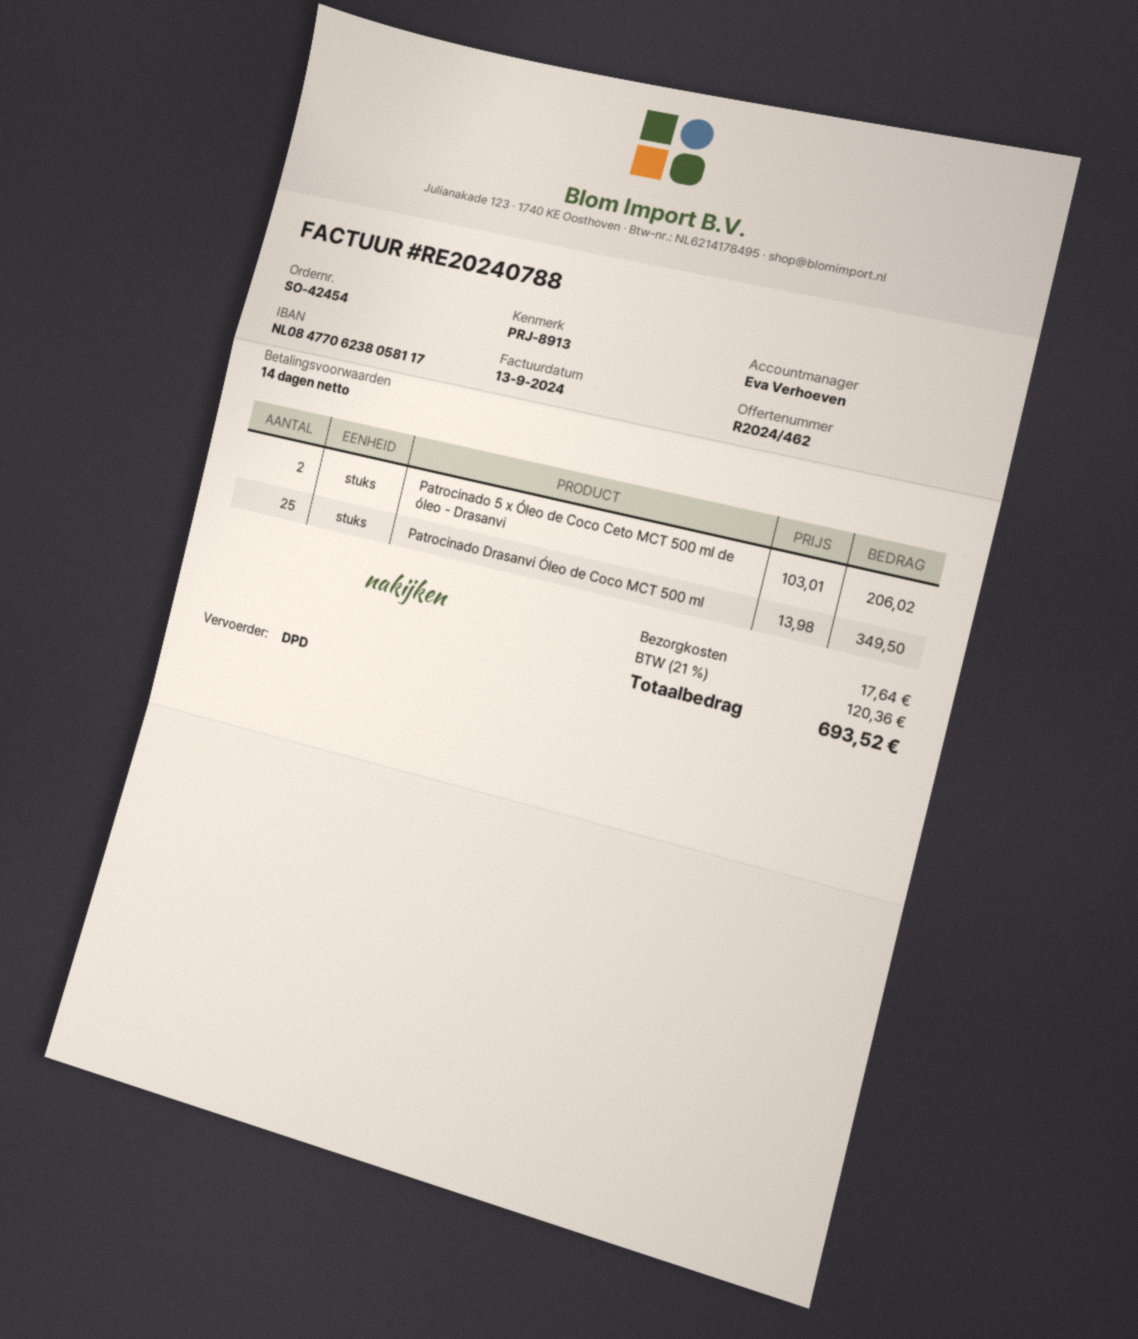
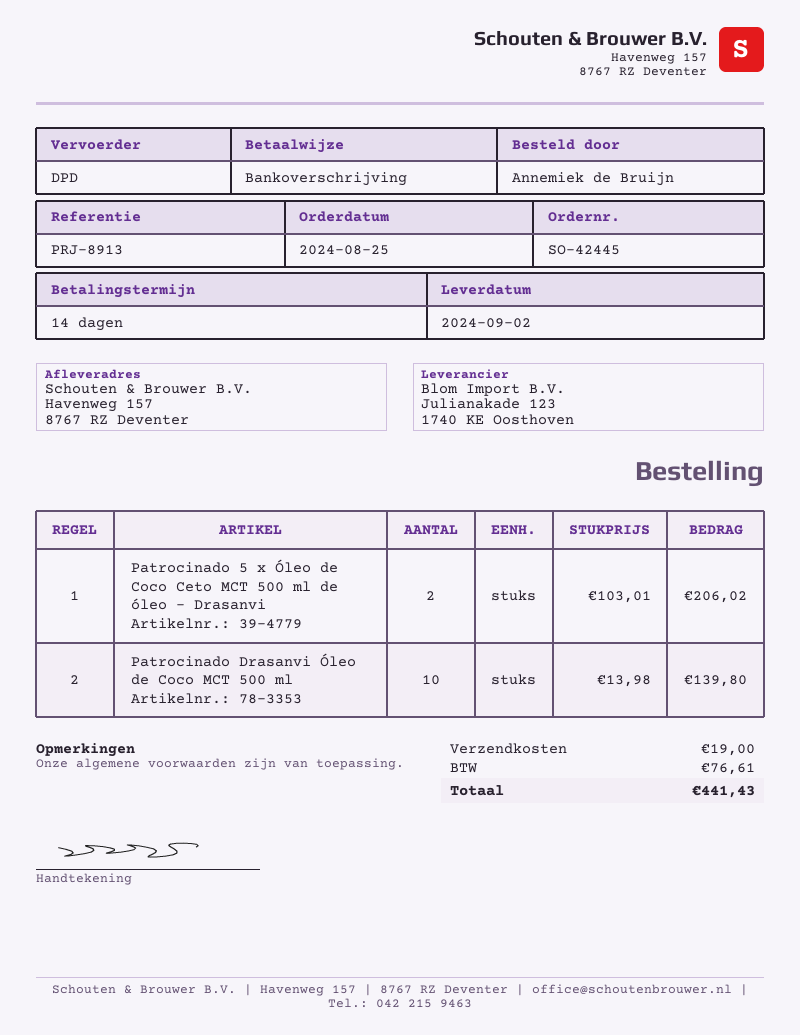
order number: SO-42454 -> SO-42445
Patrocinado Drasanvi Óleo de Coco MCT 500 ml: 25 x 13.98 = 349.50 -> 10 x 13.98 = 139.80
shipping: 17.64 -> 19.00
tax: 120.36 -> 76.61
total: 693.52 -> 441.43

